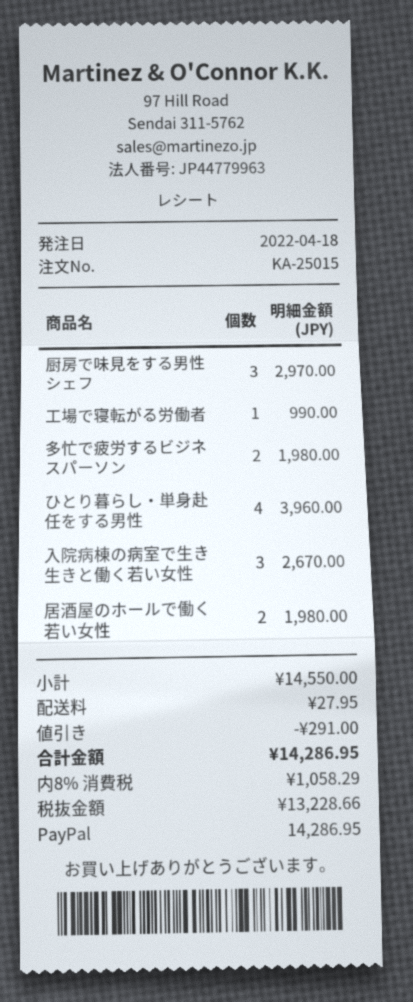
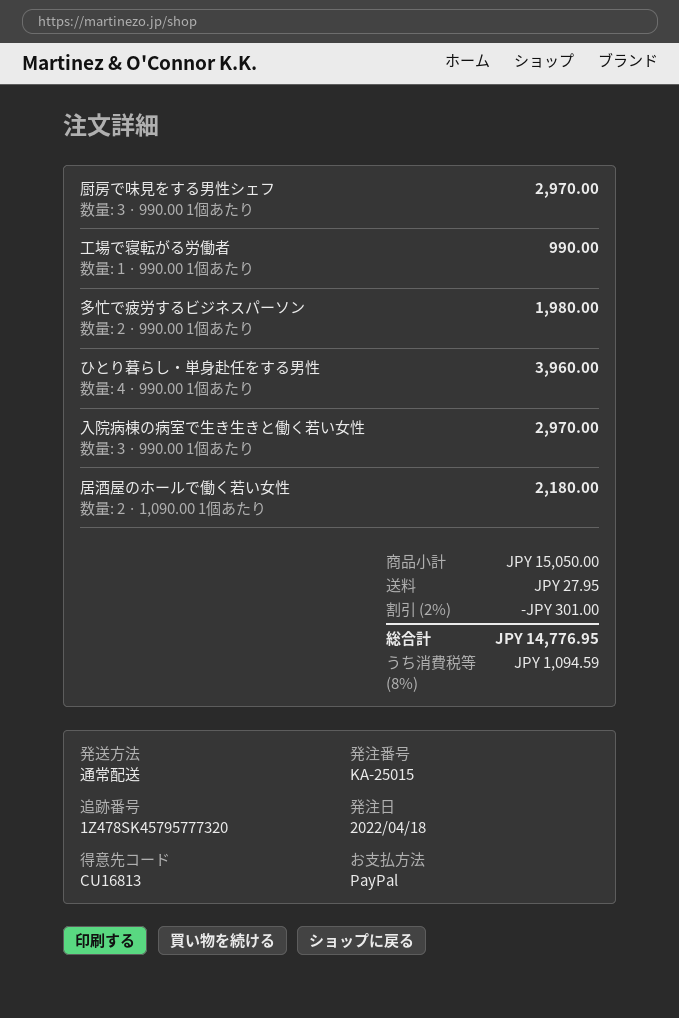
入院病棟の病室で生き生きと働く若い女性: 3 for 2670.00 -> 3 for 2970.00
居酒屋のホールで働く若い女性: 2 for 1980.00 -> 2 for 2180.00
subtotal: 14550.00 -> 15050.00
discount: 291.00 -> 301.00
tax: 8% = 1058.29 -> 8% = 1094.59
total: 14286.95 -> 14776.95

